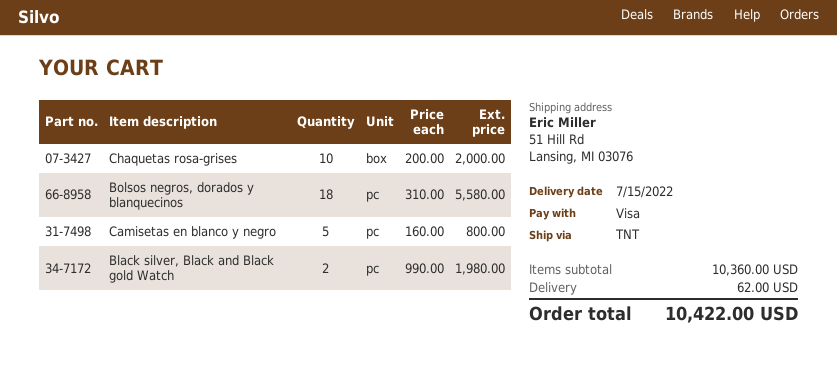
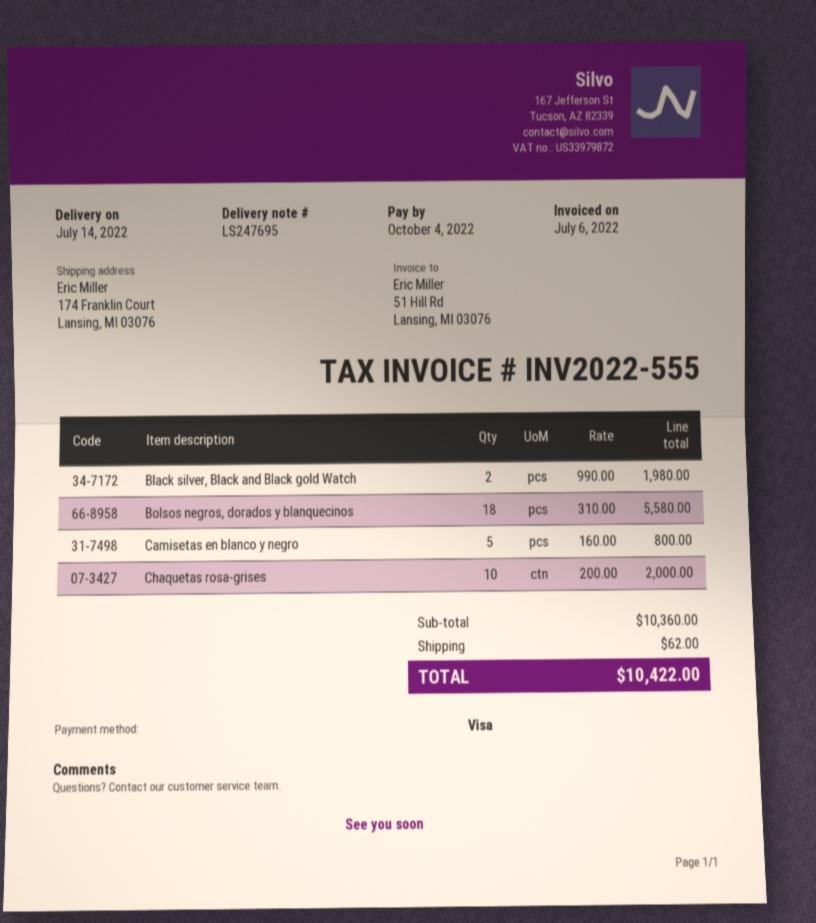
delivery date: 2022-07-15 -> 2022-07-14
ship to: 51 Hill Rd, Lansing, MI 03076 -> 174 Franklin Court, Lansing, MI 03076

